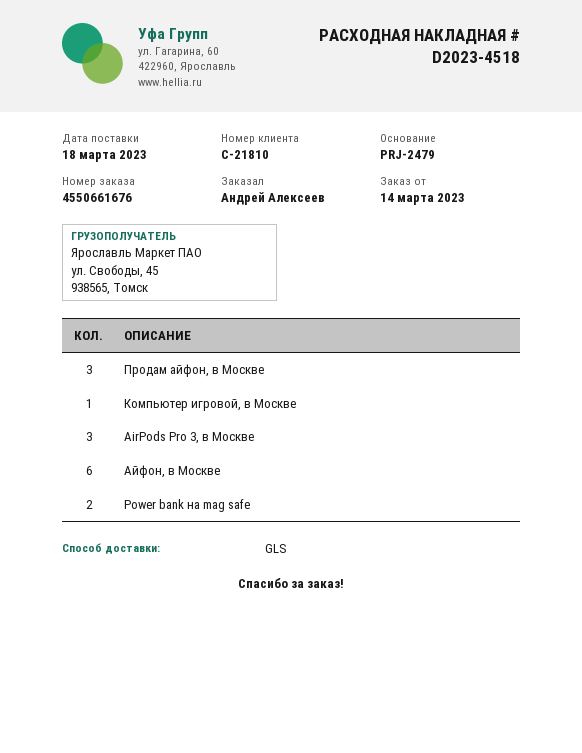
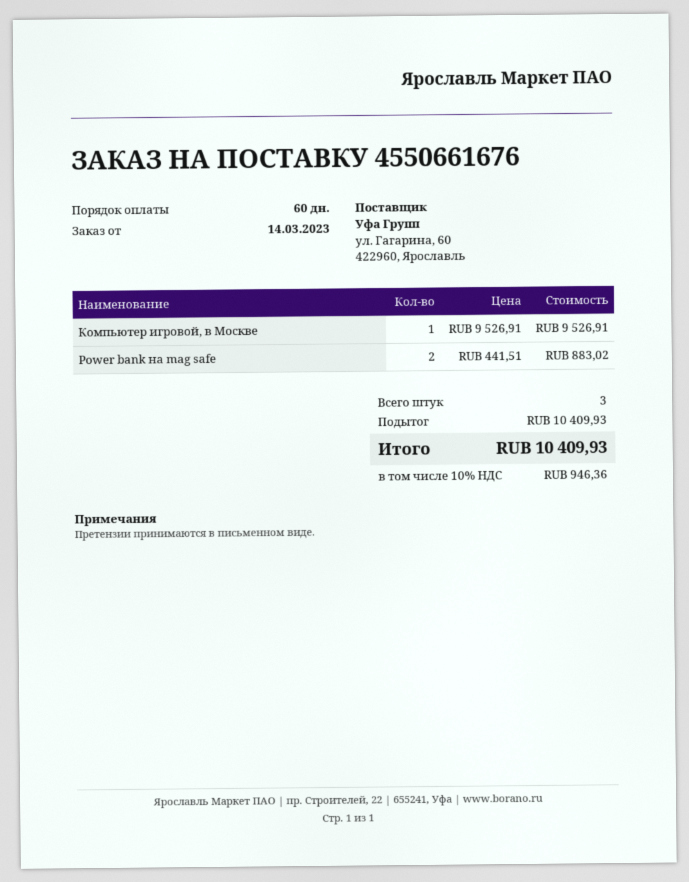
Продам айфон, в Москве: 3 -> none
AirPods Pro 3, в Москве: 3 -> none
Айфон, в Москве: 6 -> none

